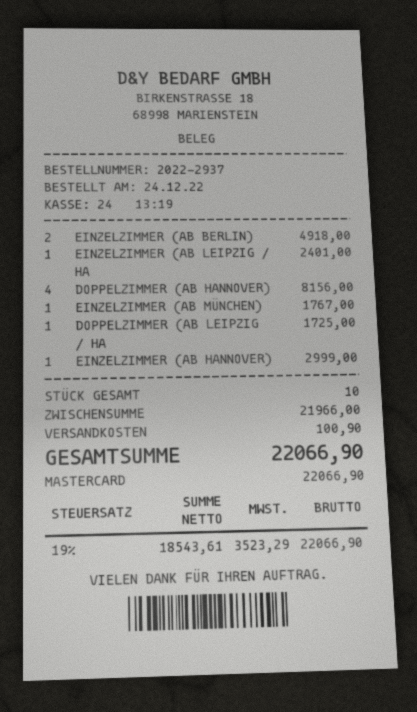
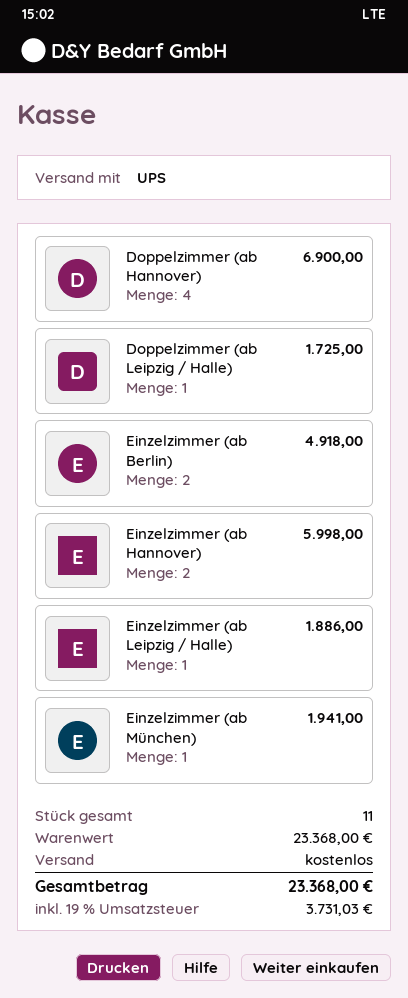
EINZELZIMMER (AB LEIPZIG / HA: 1 for 2401.00 -> 1 for 1886.00
DOPPELZIMMER (AB HANNOVER): 4 for 8156.00 -> 4 for 6900.00
EINZELZIMMER (AB MÜNCHEN): 1 for 1767.00 -> 1 for 1941.00
EINZELZIMMER (AB HANNOVER): 1 for 2999.00 -> 2 for 5998.00
total quantity: 10 -> 11
subtotal: 21966.00 -> 23368.00
shipping: 100.90 -> 0.00
tax: 19% = 3523.29 -> 19% = 3731.03
total: 22066.90 -> 23368.00

